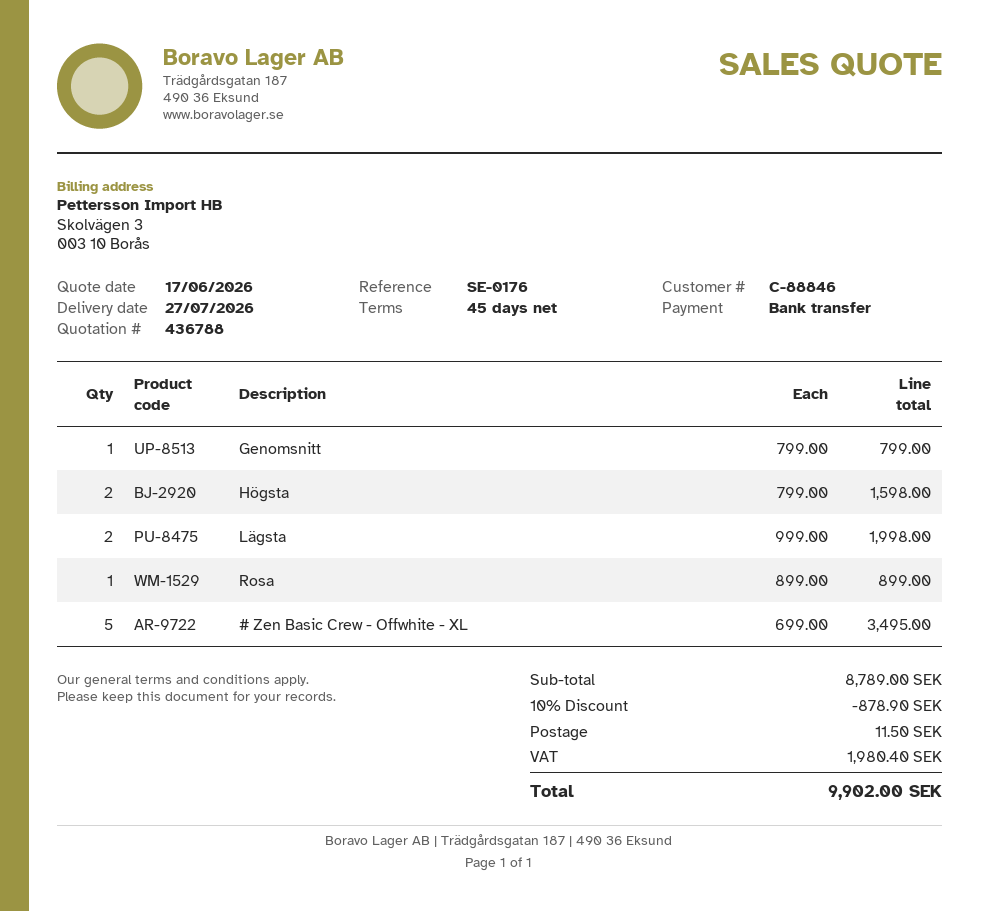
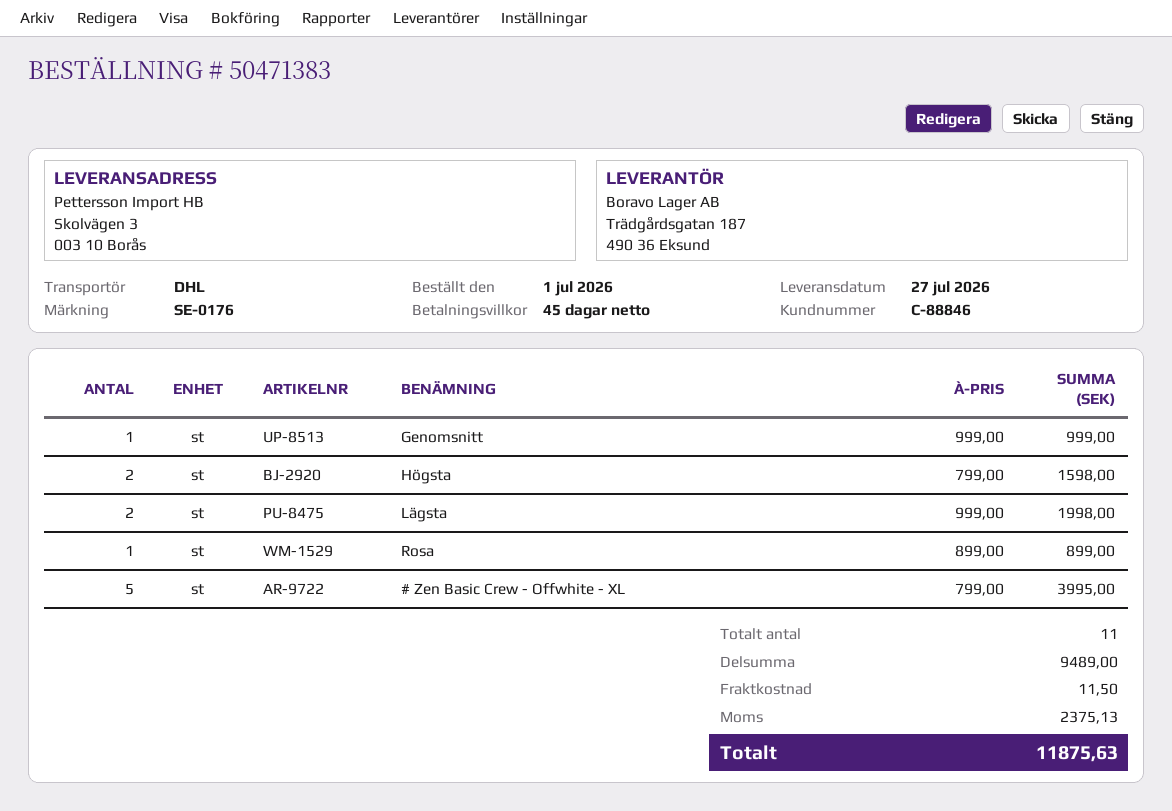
Genomsnitt: 1 x 799.00 = 799.00 -> 1 x 999.00 = 999.00
# Zen Basic Crew - Offwhite - XL: 5 x 699.00 = 3495.00 -> 5 x 799.00 = 3995.00
subtotal: 8789.00 -> 9489.00
discount: 10% = 878.90 -> none
tax: 1980.40 -> 2375.13
total: 9902.00 -> 11875.63

